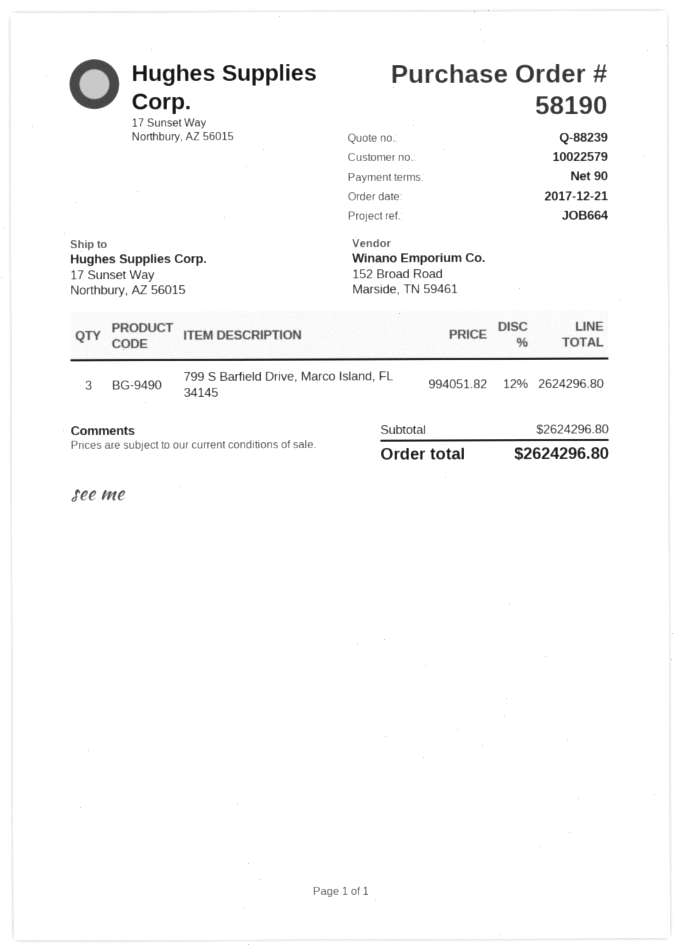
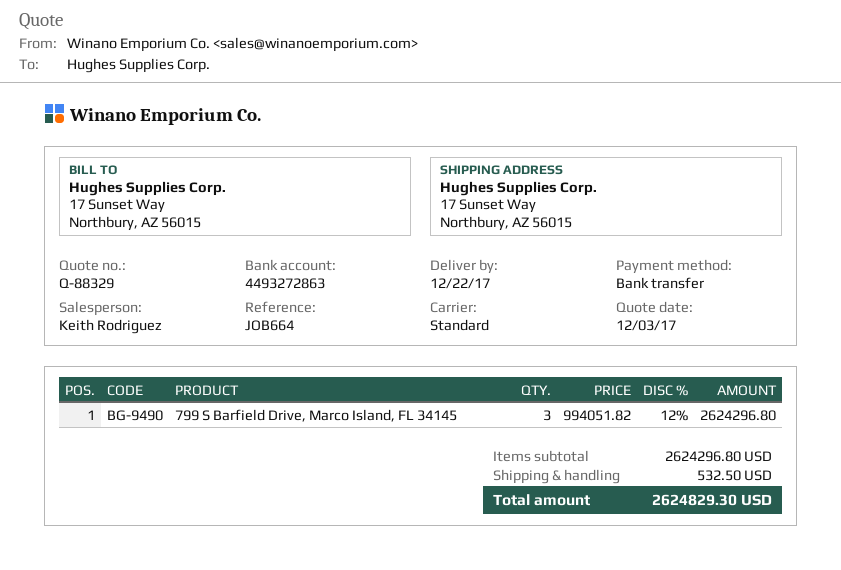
quote number: Q-88239 -> Q-88329
shipping: none -> 532.50
total: 2624296.80 -> 2624829.30

